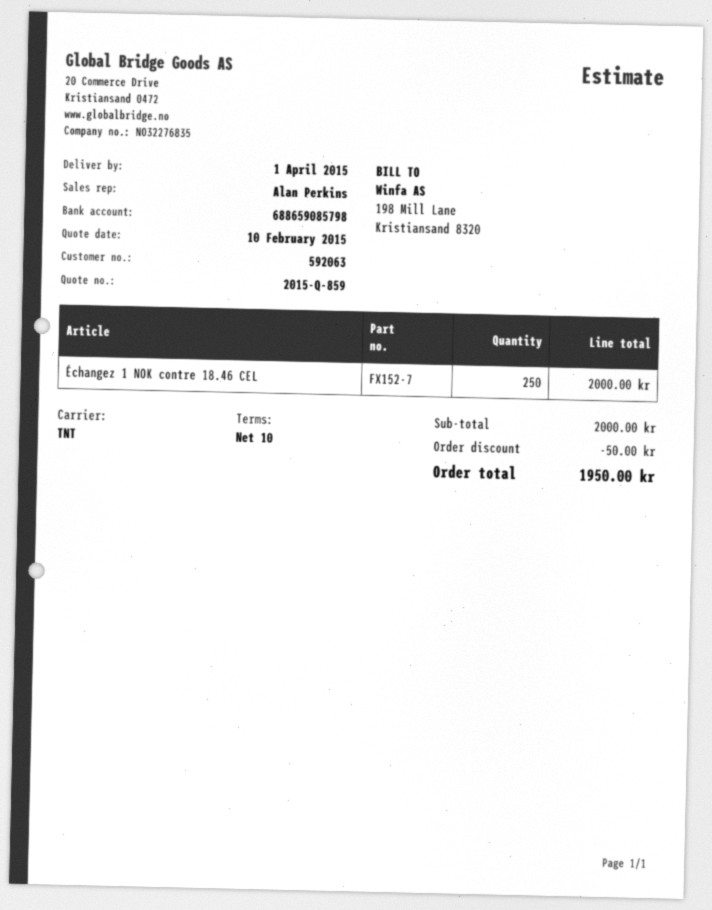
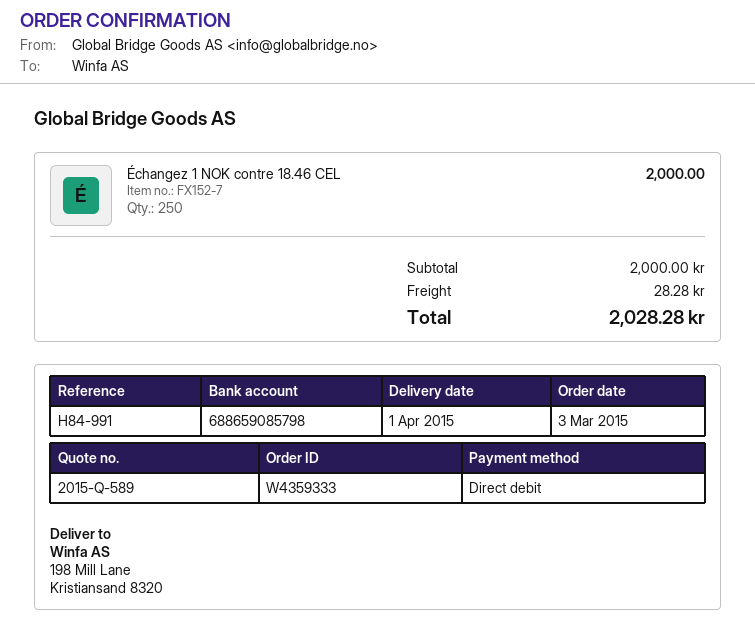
quote number: 2015-Q-859 -> 2015-Q-589
discount: 50.00 -> none
shipping: none -> 28.28
total: 1950.00 -> 2028.28

